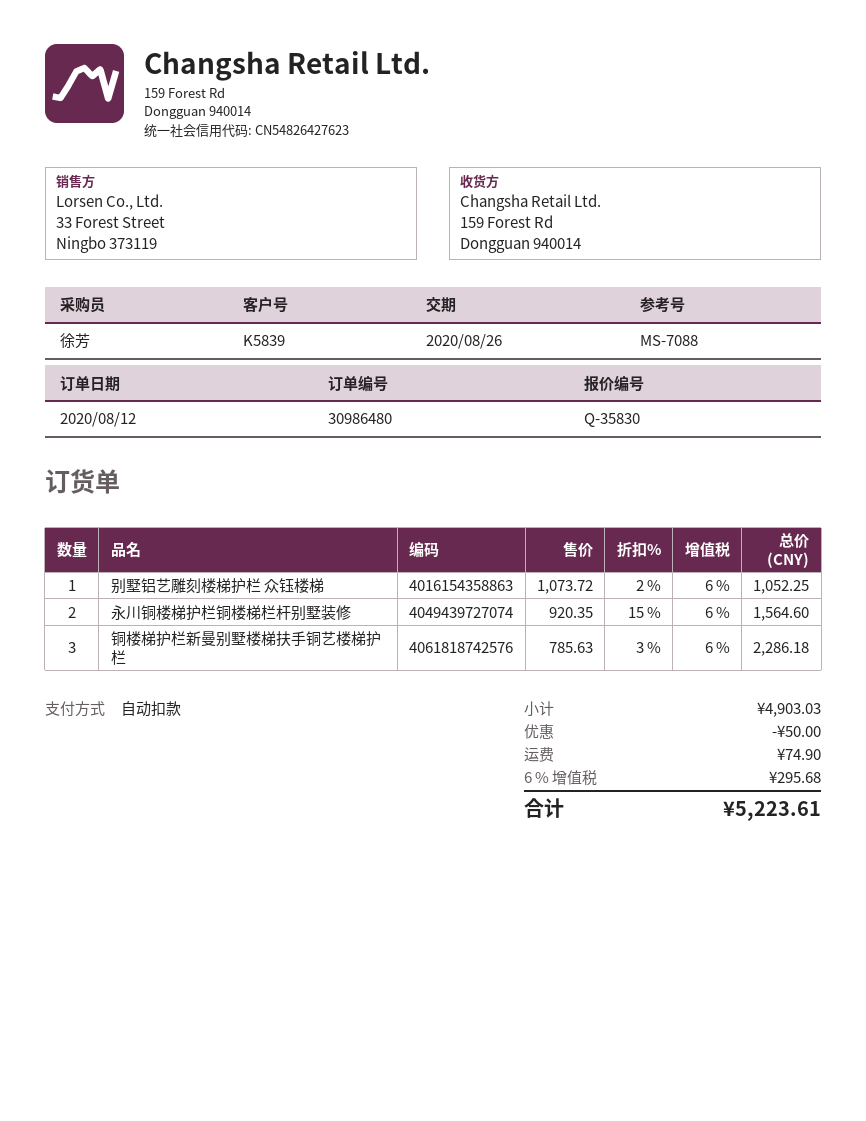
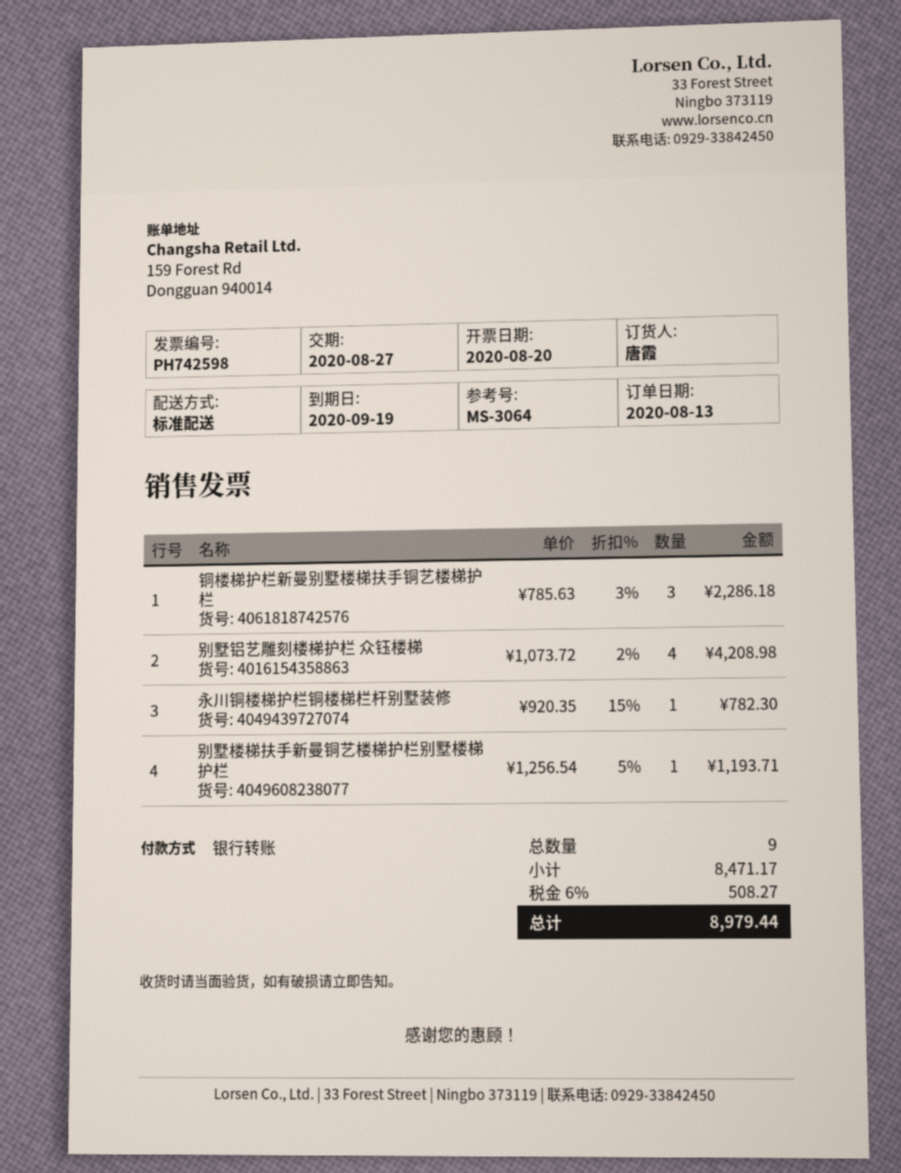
order date: 2020-08-12 -> 2020-08-13
delivery date: 2020-08-26 -> 2020-08-27
reference: MS-7088 -> MS-3064
ordered by: 徐芳 -> 唐霞
payment method: direct debit -> bank transfer
别墅铝艺雕刻楼梯护栏 众钰楼梯: 1 x 1073.72 - 2% = 1052.25 -> 4 x 1073.72 - 2% = 4208.98
永川铜楼梯护栏铜楼梯栏杆别墅装修: 2 x 920.35 - 15% = 1564.60 -> 1 x 920.35 - 15% = 782.30
别墅楼梯扶手新曼铜艺楼梯护栏别墅楼梯护栏: none -> 1 x 1256.54 - 5% = 1193.71
subtotal: 4903.03 -> 8471.17
discount: 50.00 -> none
shipping: 74.90 -> none
tax: 6% = 295.68 -> 6% = 508.27
total: 5223.61 -> 8979.44

